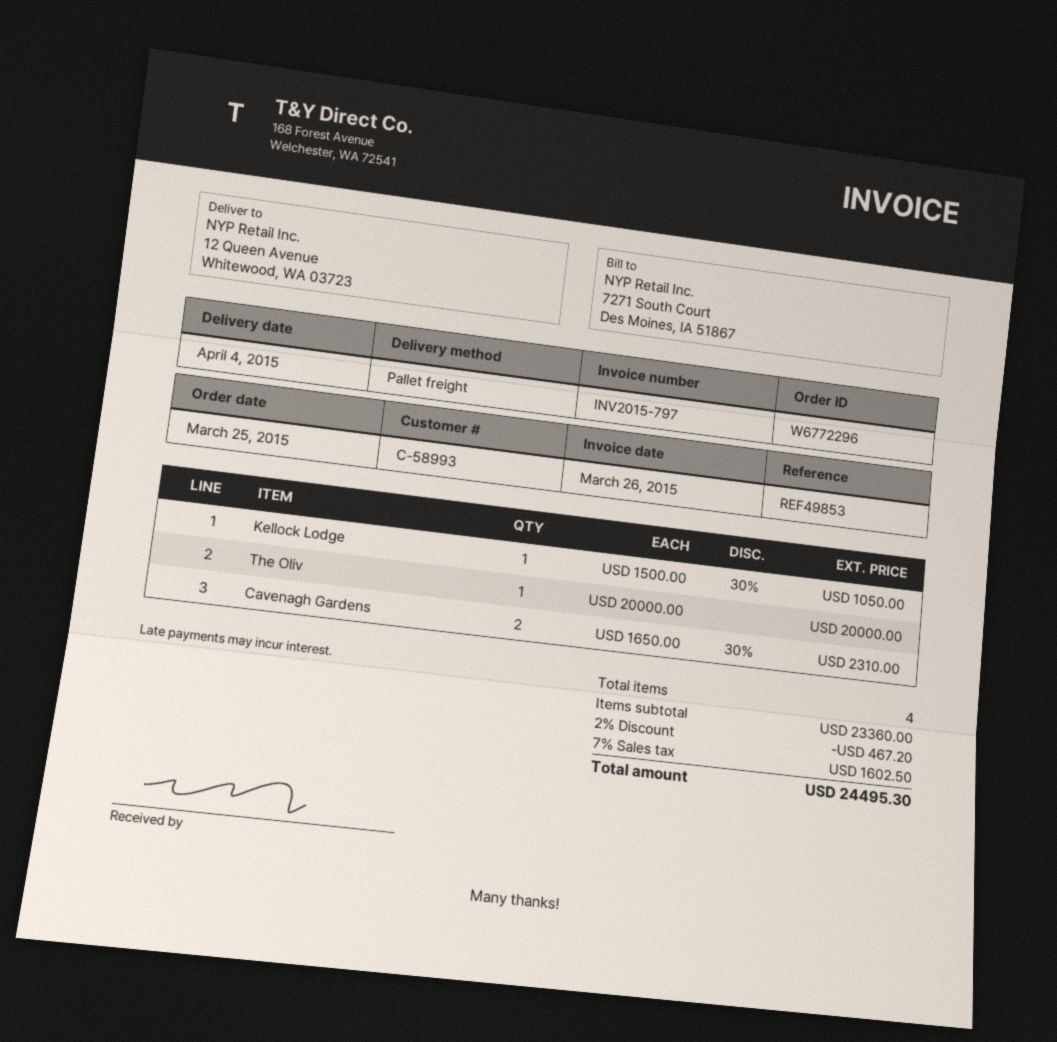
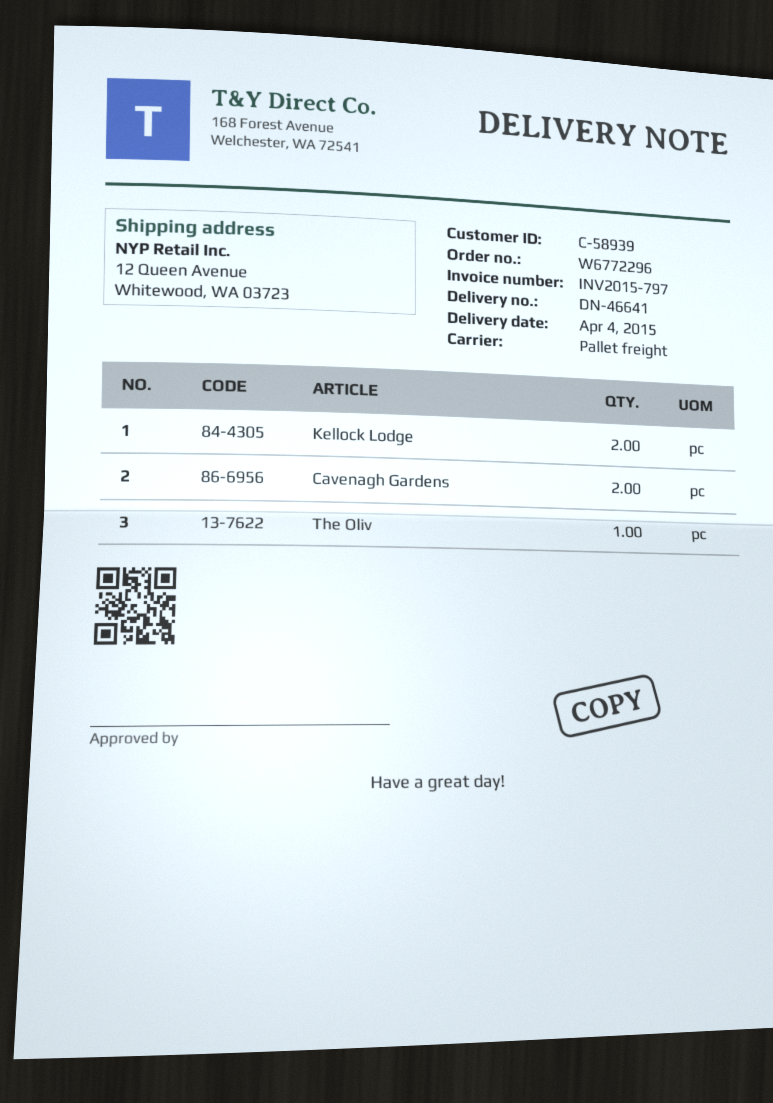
customer number: C-58993 -> C-58939
Kellock Lodge: 1 -> 2

